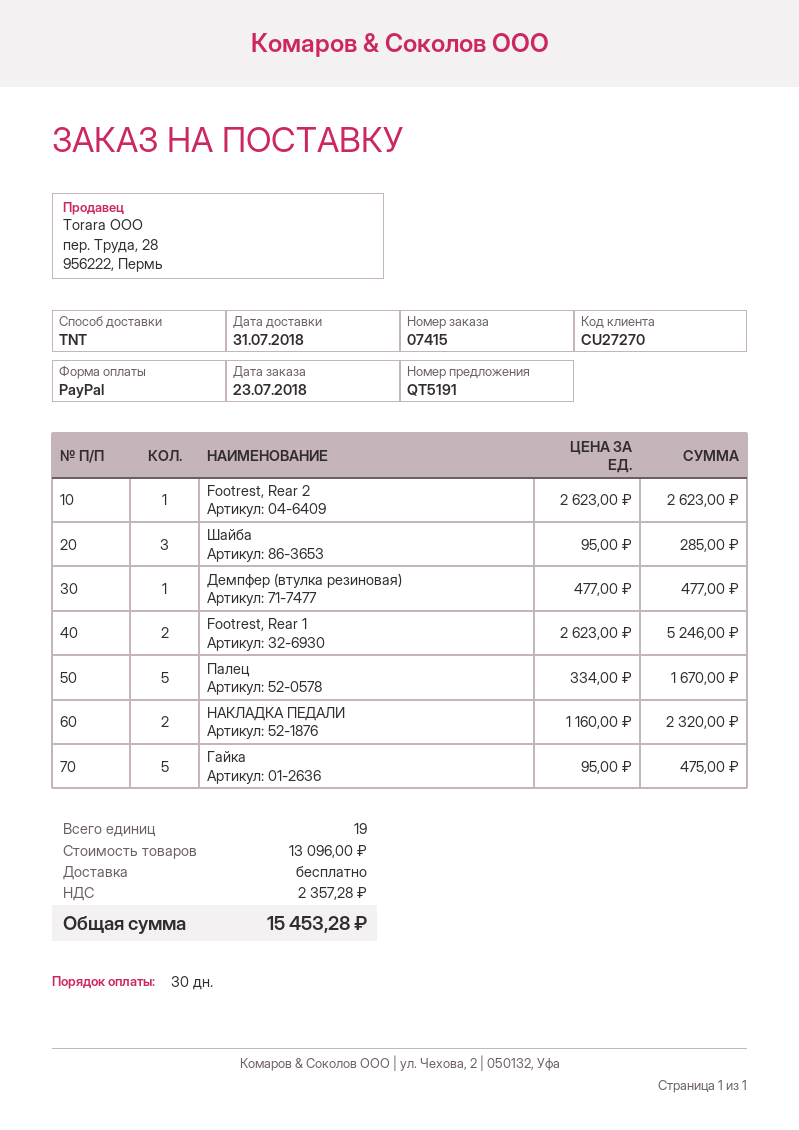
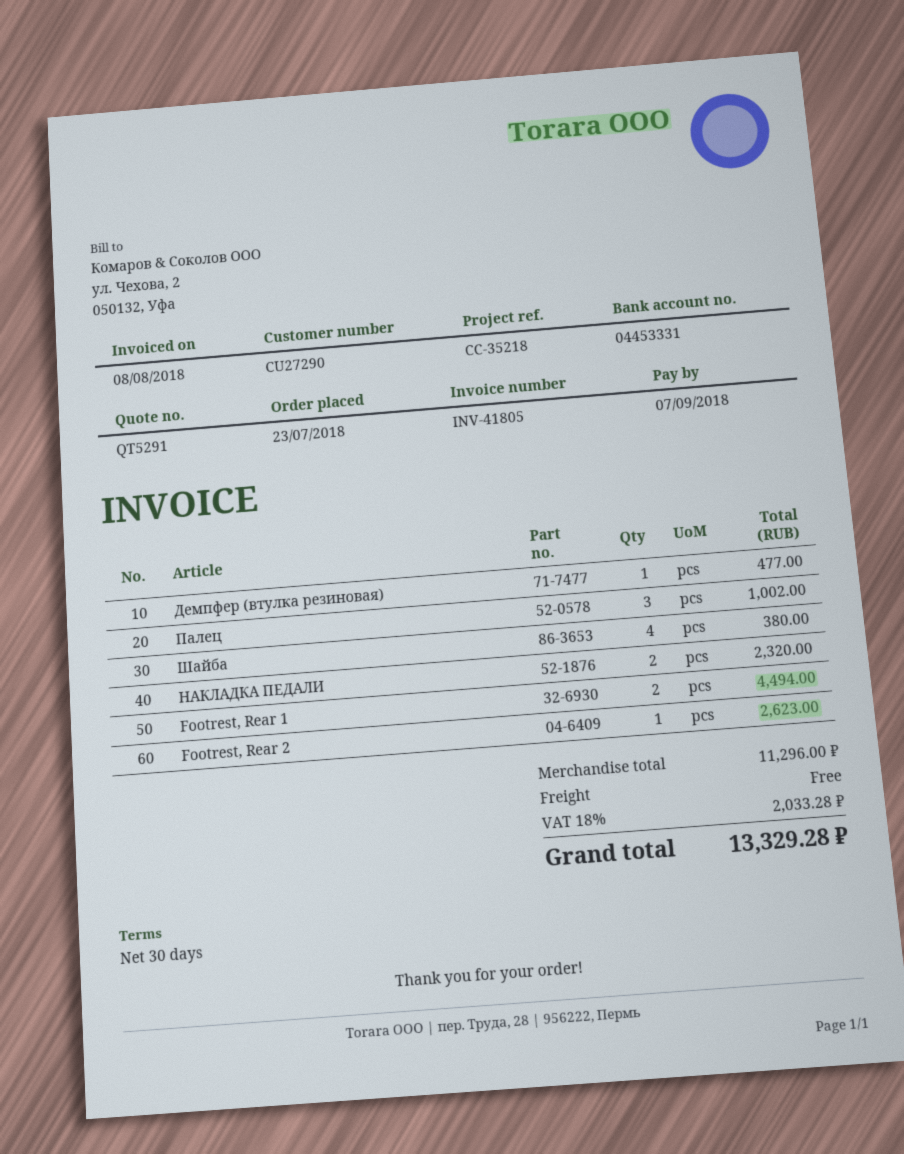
quote number: QT5191 -> QT5291
customer number: CU27270 -> CU27290
Шайба: 3 for 285.00 -> 4 for 380.00
Footrest, Rear 1: 2 for 5246.00 -> 2 for 4494.00
Палец: 5 for 1670.00 -> 3 for 1002.00
Гайка: 5 for 475.00 -> none
subtotal: 13096.00 -> 11296.00
tax: 2357.28 -> 2033.28
total: 15453.28 -> 13329.28

